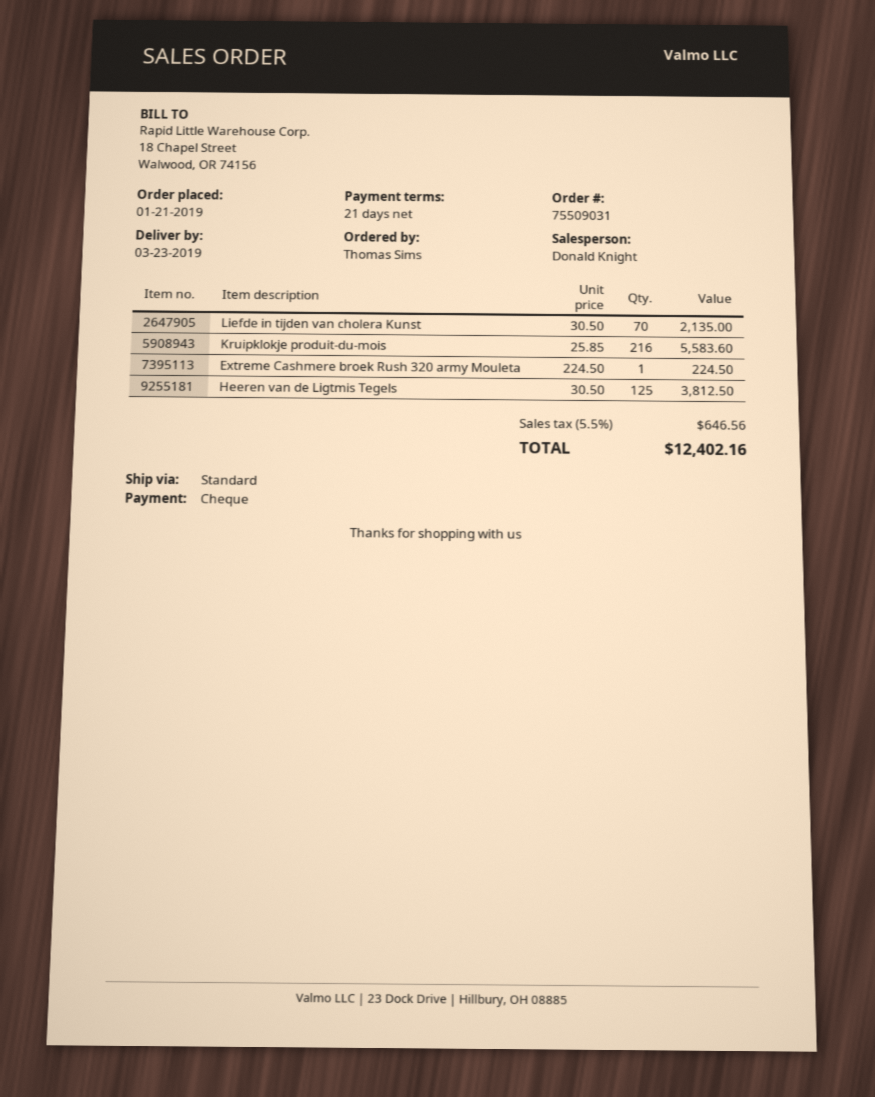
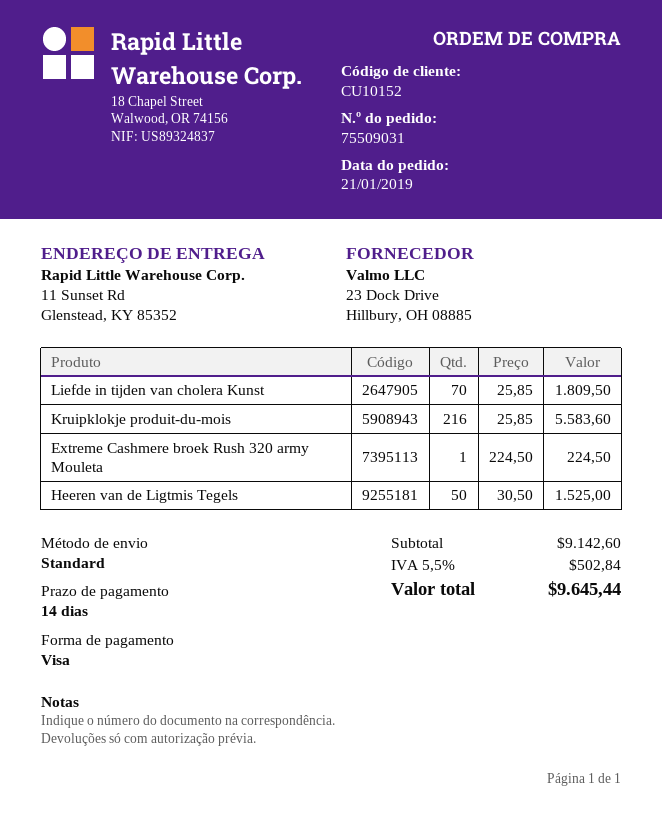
payment terms: 21 days -> 14 days
payment method: cheque -> Visa
Liefde in tijden van cholera Kunst: 70 x 30.50 = 2135.00 -> 70 x 25.85 = 1809.50
Heeren van de Ligtmis Tegels: 125 x 30.50 = 3812.50 -> 50 x 30.50 = 1525.00
tax: 5.5% = 646.56 -> 5.5% = 502.84
total: 12402.16 -> 9645.44

